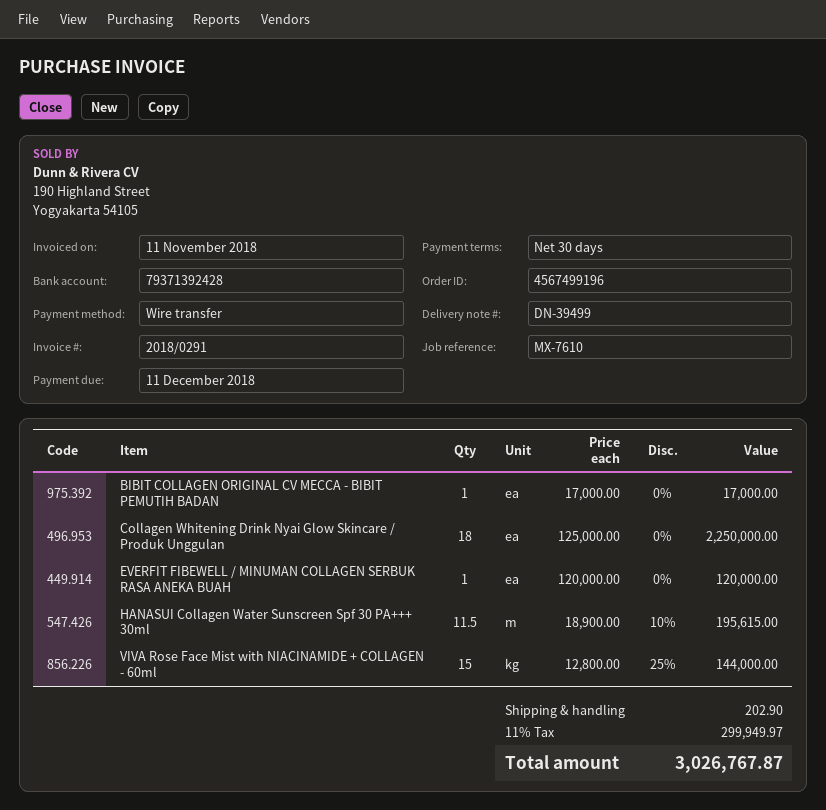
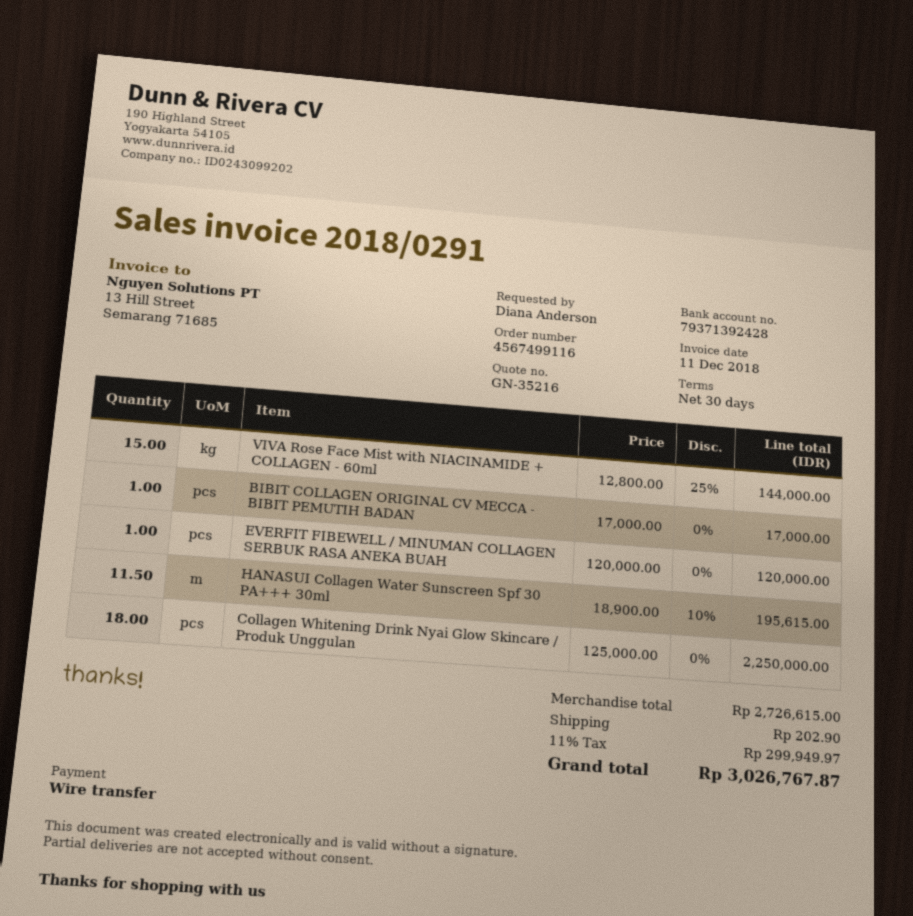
order number: 4567499196 -> 4567499116
invoice date: 2018-11-11 -> 2018-12-11

